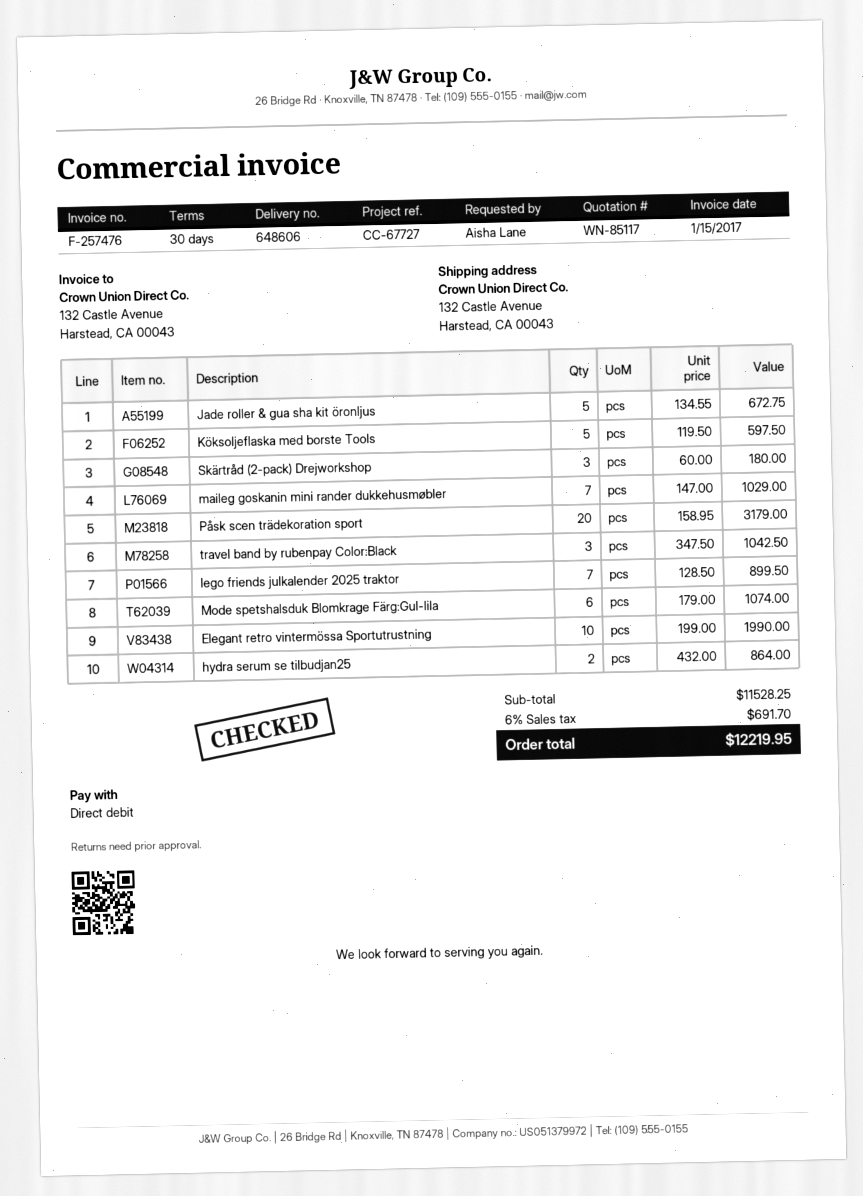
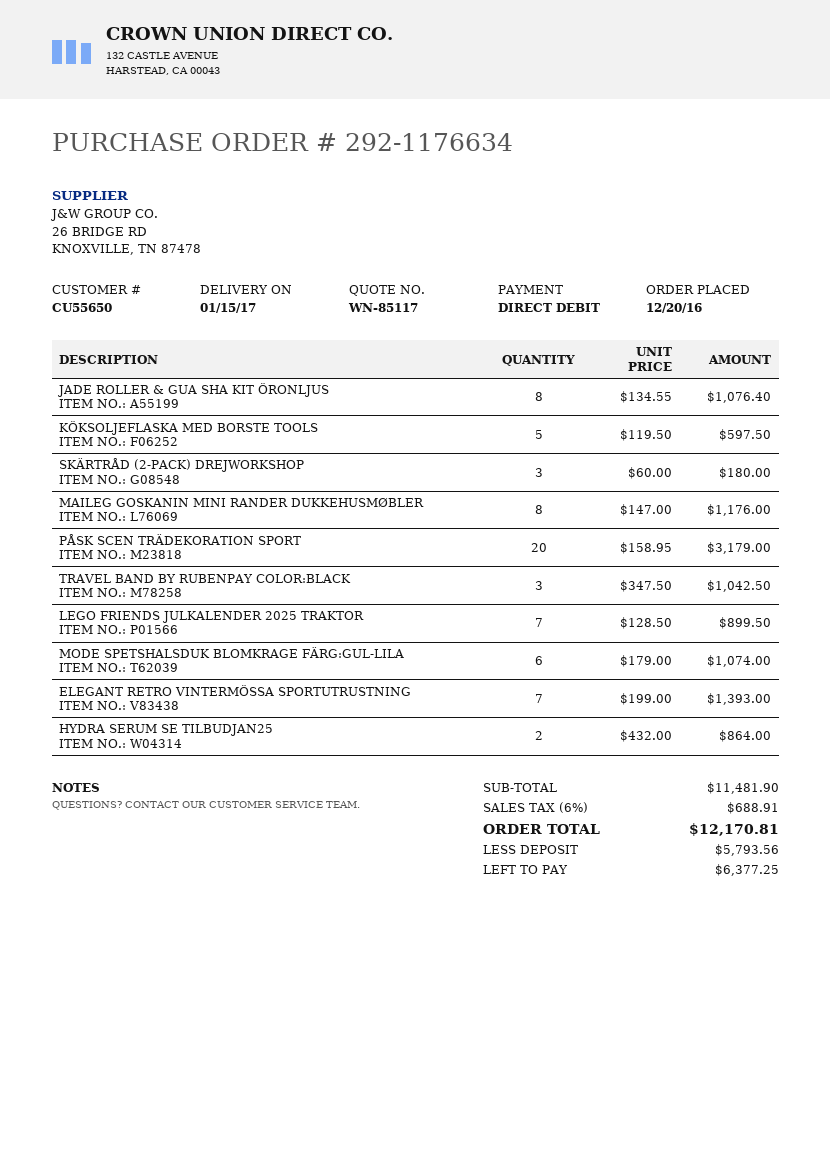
Jade roller & gua sha kit öronljus: 5 x 134.55 = 672.75 -> 8 x 134.55 = 1076.40
maileg goskanin mini rander dukkehusmøbler: 7 x 147.00 = 1029.00 -> 8 x 147.00 = 1176.00
Elegant retro vintermössa Sportutrustning: 10 x 199.00 = 1990.00 -> 7 x 199.00 = 1393.00
subtotal: 11528.25 -> 11481.90
tax: 6% = 691.70 -> 6% = 688.91
total: 12219.95 -> 12170.81

